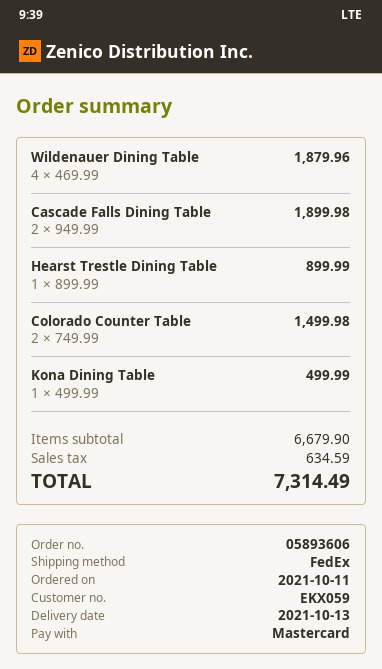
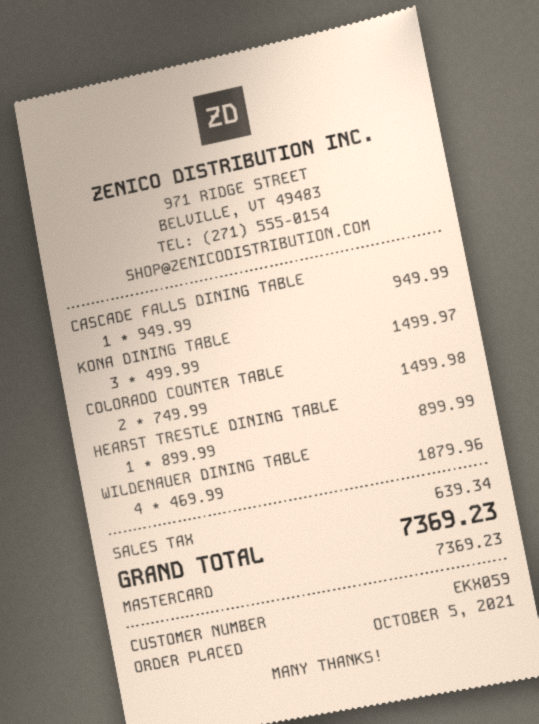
order date: 2021-10-11 -> 2021-10-05
Cascade Falls Dining Table: 2 x 949.99 = 1899.98 -> 1 x 949.99 = 949.99
Kona Dining Table: 1 x 499.99 = 499.99 -> 3 x 499.99 = 1499.97
tax: 634.59 -> 639.34
total: 7314.49 -> 7369.23

